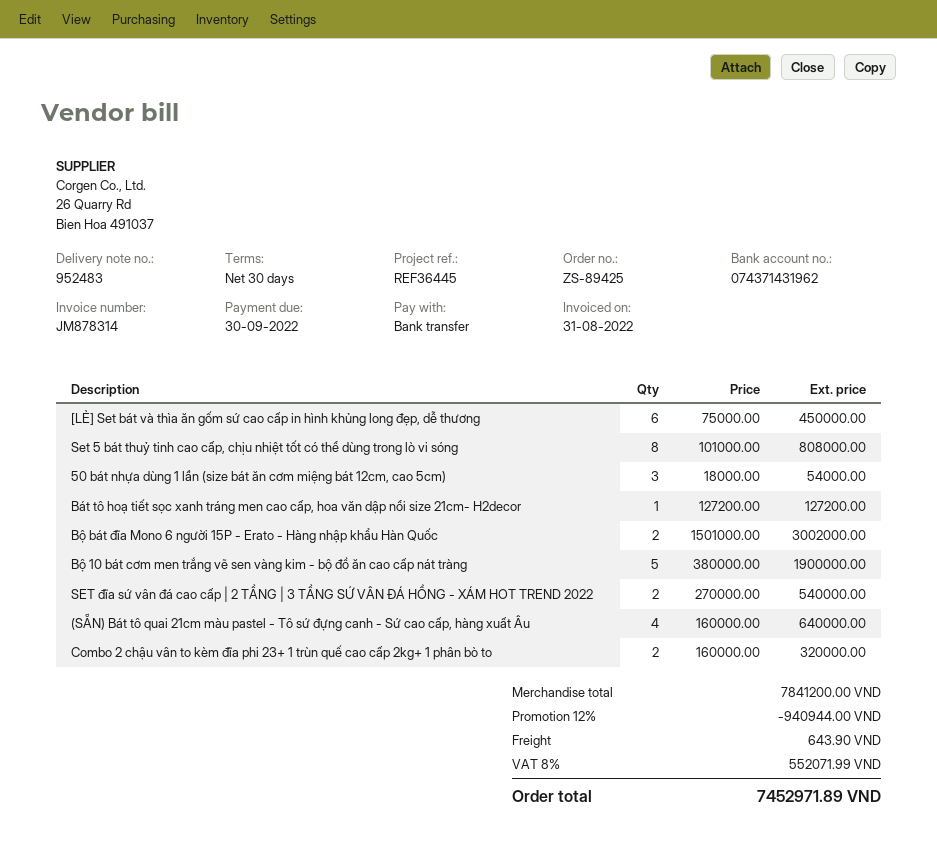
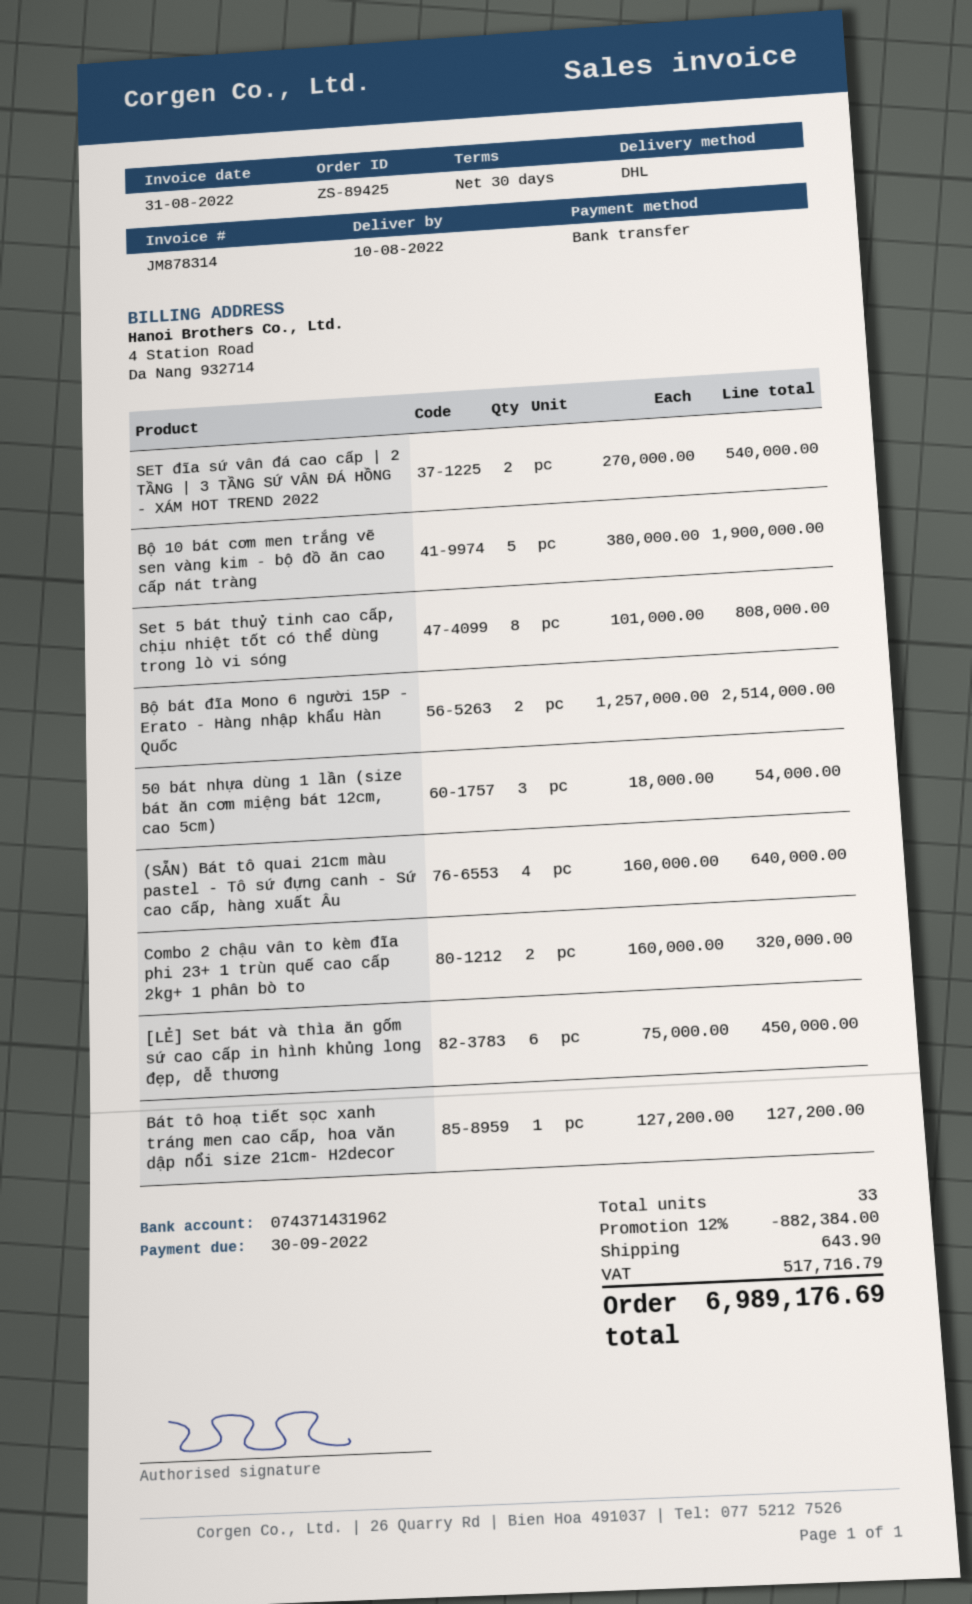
Bộ bát đĩa Mono 6 người 15P - Erato - Hàng nhập khẩu Hàn Quốc: 2 x 1501000.00 = 3002000.00 -> 2 x 1257000.00 = 2514000.00
discount: 12% = 940944.00 -> 12% = 882384.00
tax: 552071.99 -> 517716.79
total: 7452971.89 -> 6989176.69

